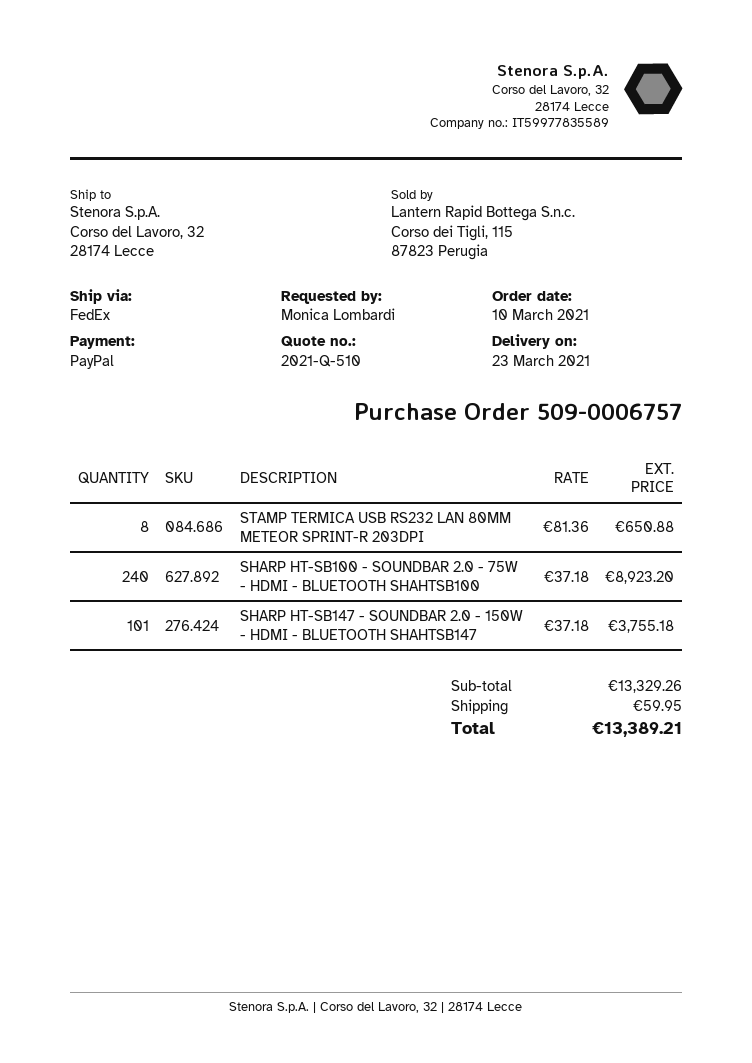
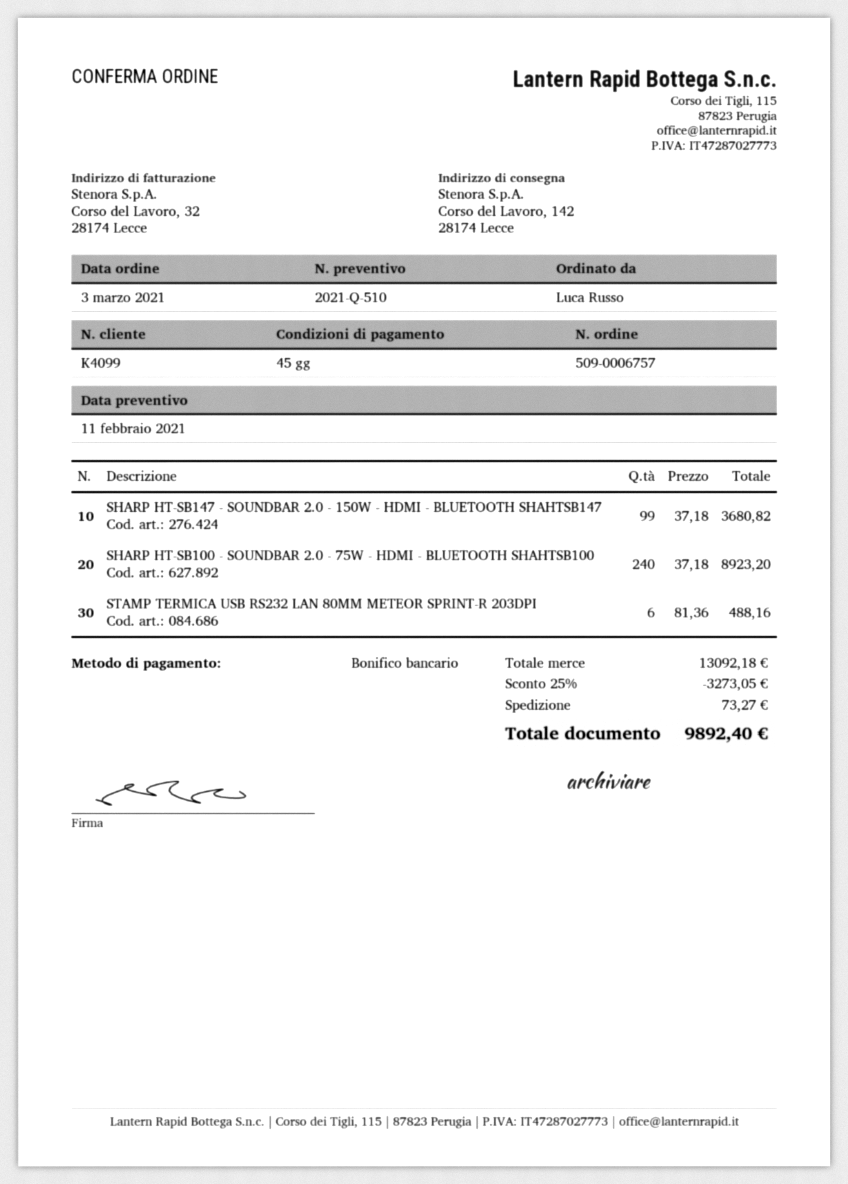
order date: 2021-03-10 -> 2021-03-03
ordered by: Monica Lombardi -> Luca Russo
payment method: PayPal -> bank transfer
ship to: Corso del Lavoro, 32, 28174 Lecce -> Corso del Lavoro, 142, 28174 Lecce
STAMP TERMICA USB RS232 LAN 80MM METEOR SPRINT-R 203DPI: 8 x 81.36 = 650.88 -> 6 x 81.36 = 488.16
SHARP HT-SB147 - SOUNDBAR 2.0 - 150W - HDMI - BLUETOOTH SHAHTSB147: 101 x 37.18 = 3755.18 -> 99 x 37.18 = 3680.82
subtotal: 13329.26 -> 13092.18
discount: none -> 25% = 3273.05
shipping: 59.95 -> 73.27
total: 13389.21 -> 9892.40

